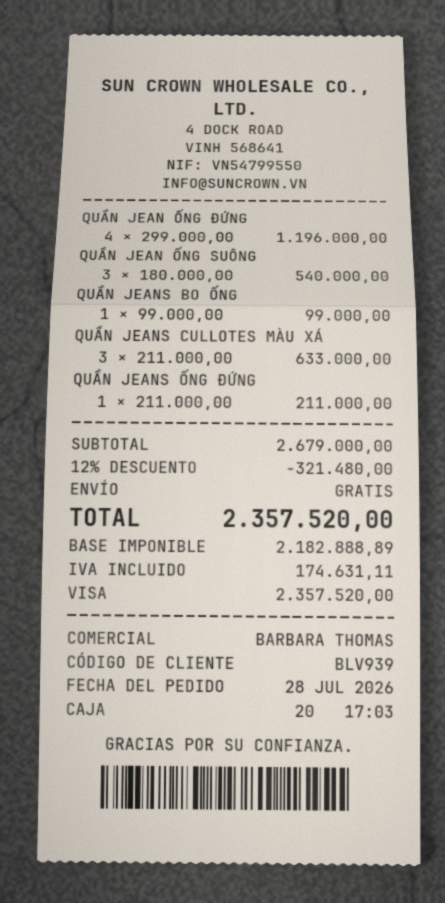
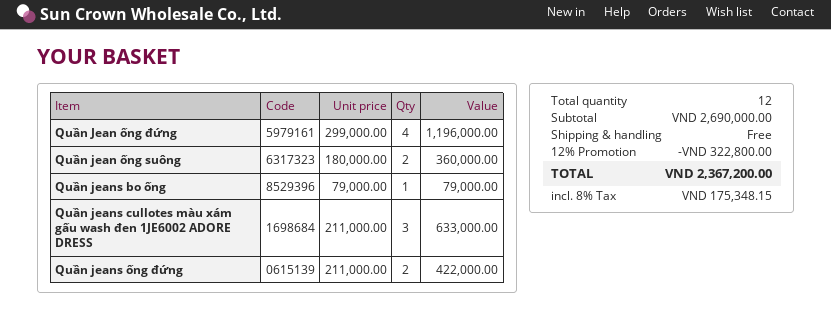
QUẦN JEAN ỐNG SUÔNG: 3 x 180000.00 = 540000.00 -> 2 x 180000.00 = 360000.00
QUẦN JEANS BO ỐNG: 1 x 99000.00 = 99000.00 -> 1 x 79000.00 = 79000.00
QUẦN JEANS ỐNG ĐỨNG: 1 x 211000.00 = 211000.00 -> 2 x 211000.00 = 422000.00
subtotal: 2679000.00 -> 2690000.00
discount: 12% = 321480.00 -> 12% = 322800.00
tax: 174631.11 -> 175348.15
total: 2357520.00 -> 2367200.00

